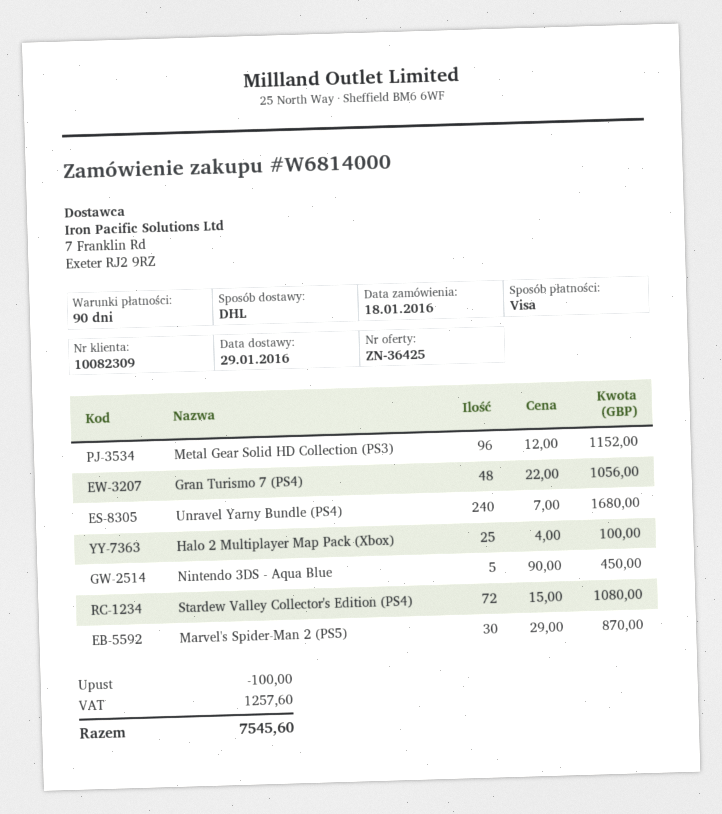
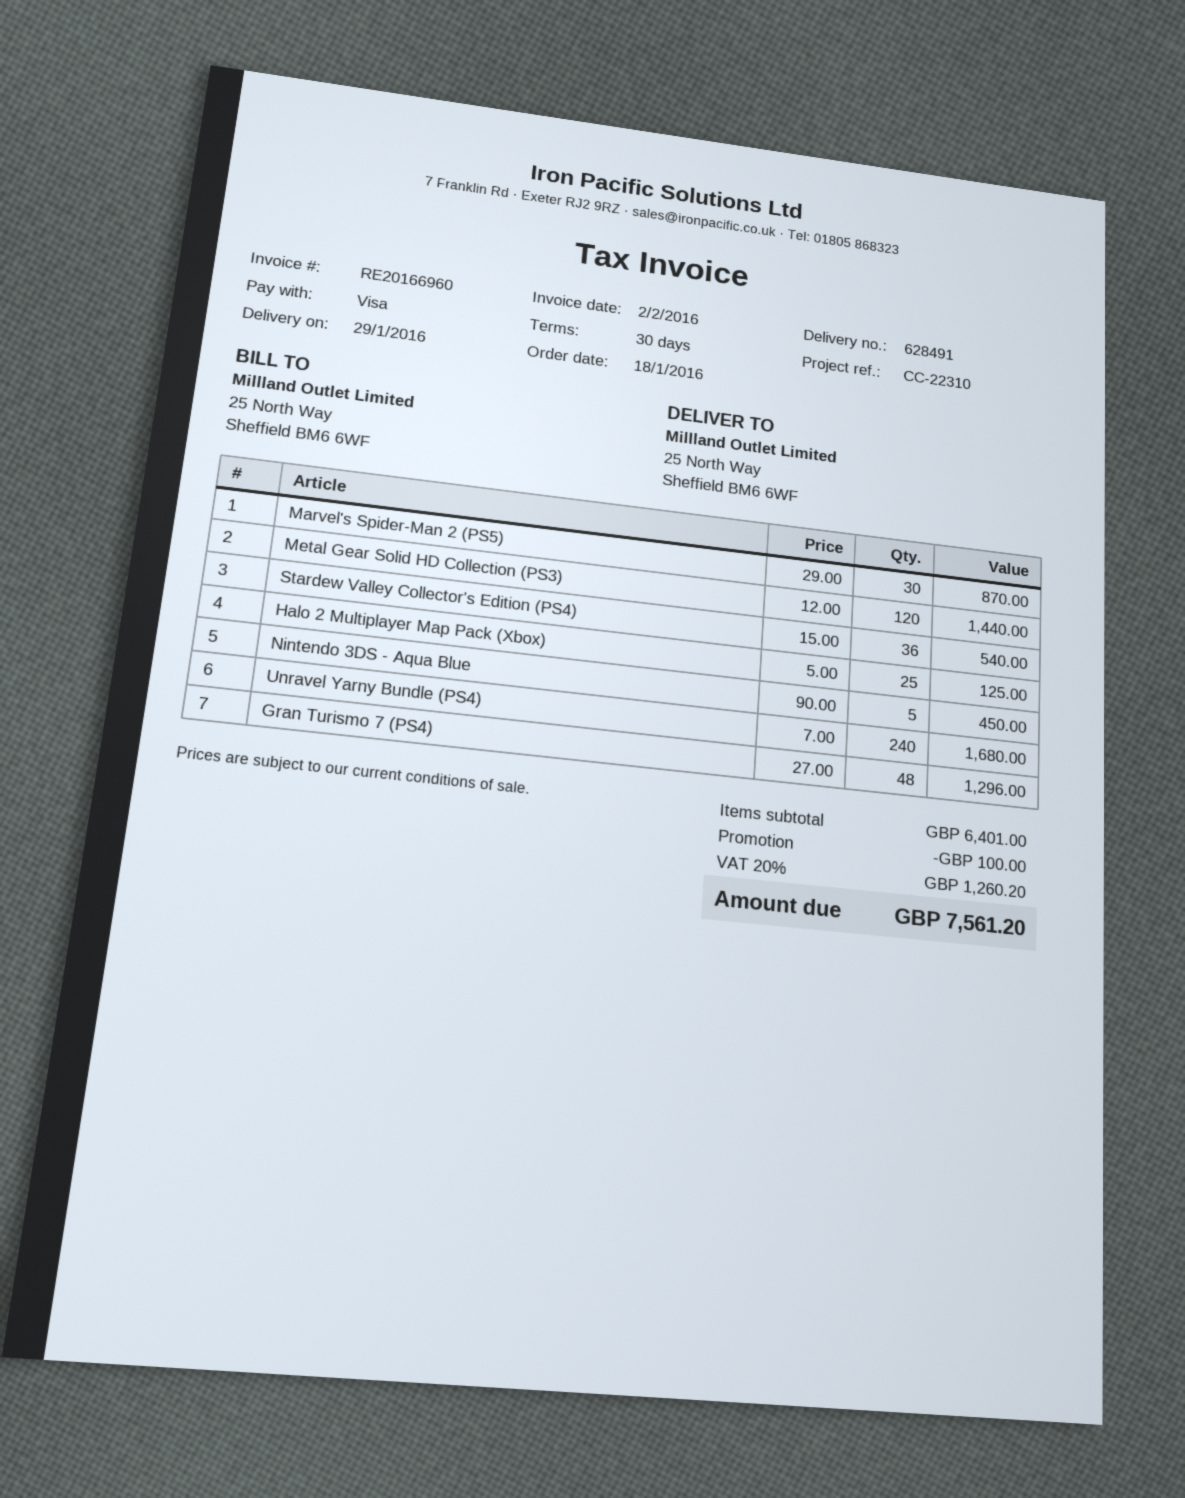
payment terms: 90 days -> 30 days
Metal Gear Solid HD Collection (PS3): 96 x 12.00 = 1152.00 -> 120 x 12.00 = 1440.00
Gran Turismo 7 (PS4): 48 x 22.00 = 1056.00 -> 48 x 27.00 = 1296.00
Halo 2 Multiplayer Map Pack (Xbox): 25 x 4.00 = 100.00 -> 25 x 5.00 = 125.00
Stardew Valley Collector's Edition (PS4): 72 x 15.00 = 1080.00 -> 36 x 15.00 = 540.00
tax: 1257.60 -> 1260.20
total: 7545.60 -> 7561.20

